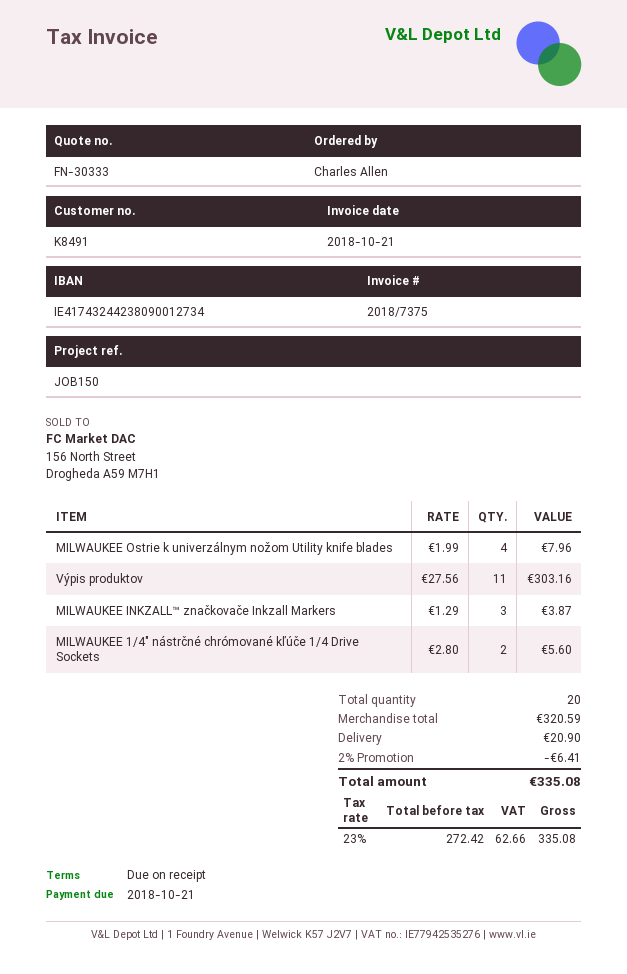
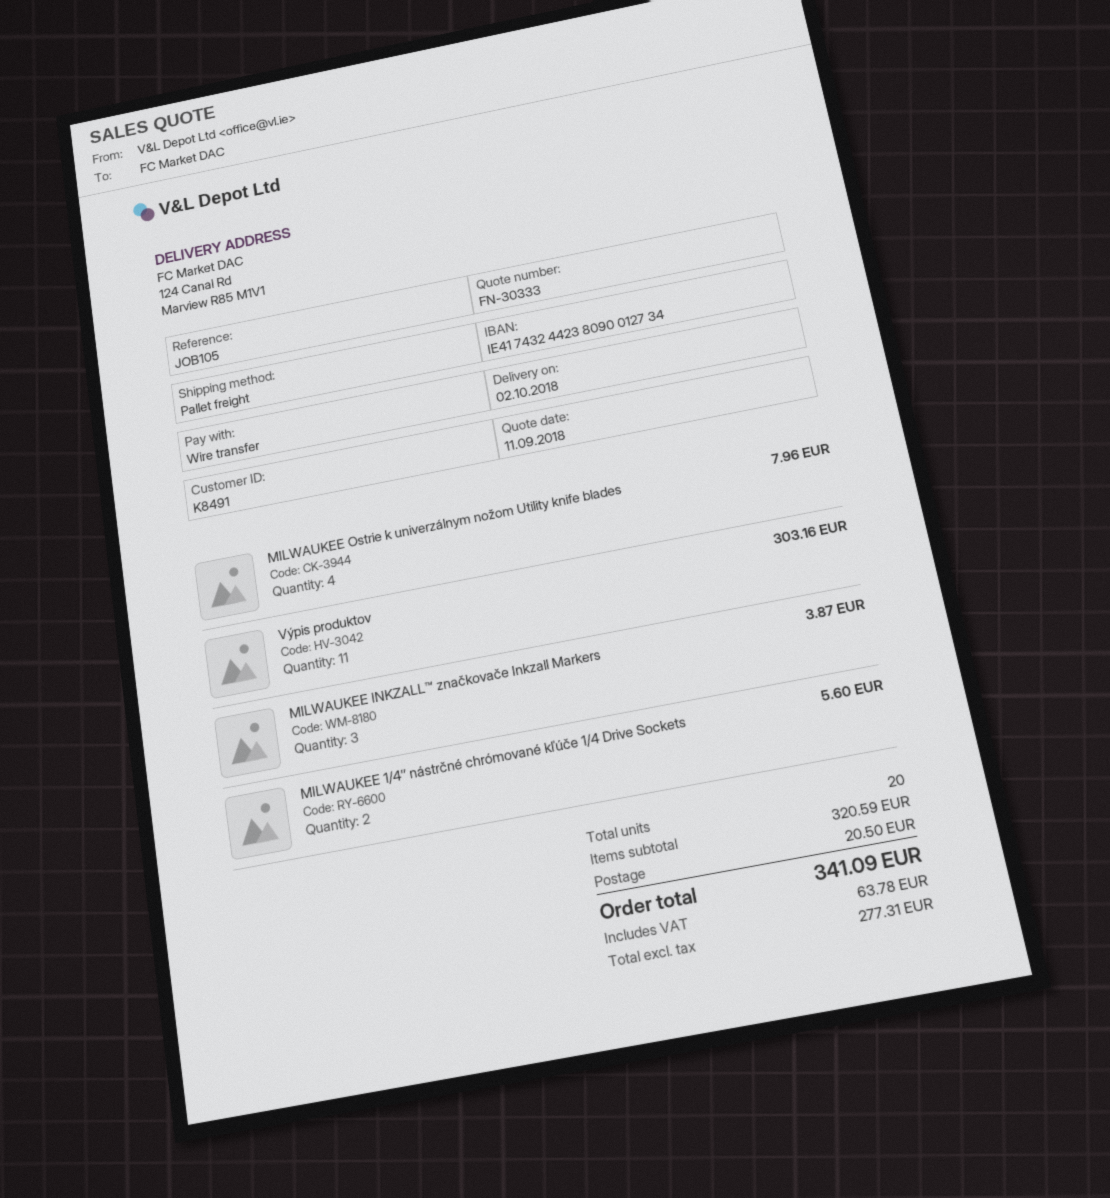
reference: JOB150 -> JOB105
discount: 2% = 6.41 -> none
shipping: 20.90 -> 20.50
net: 272.42 -> 277.31
tax: 62.66 -> 63.78
total: 335.08 -> 341.09

